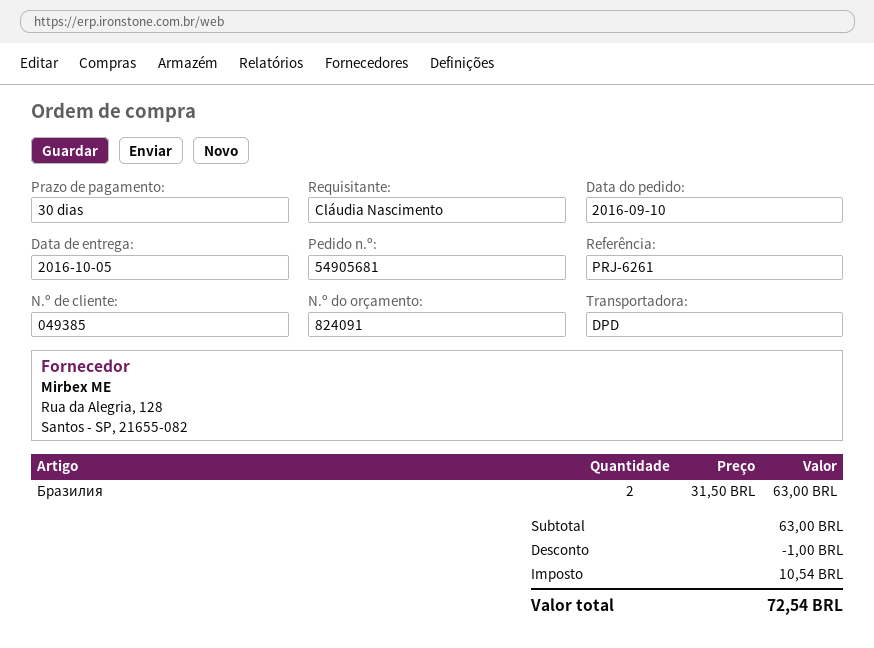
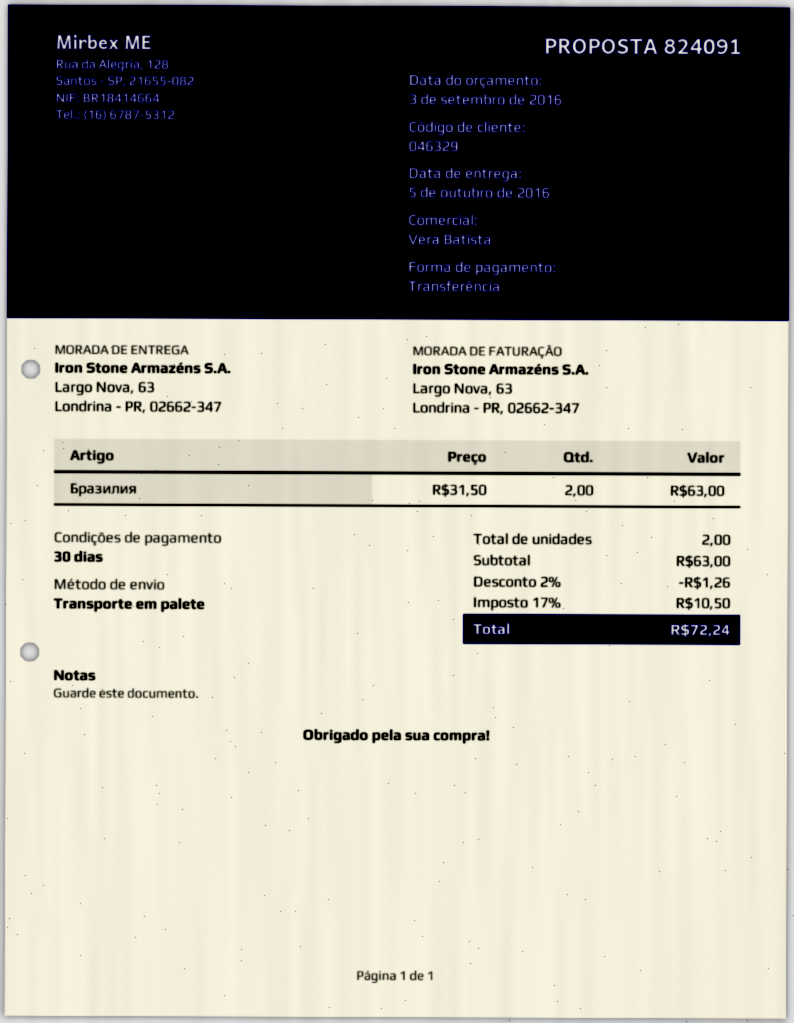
customer number: 049385 -> 046329
shipping method: DPD -> pallet freight
discount: 1.00 -> 1.26
tax: 10.54 -> 10.50
total: 72.54 -> 72.24

